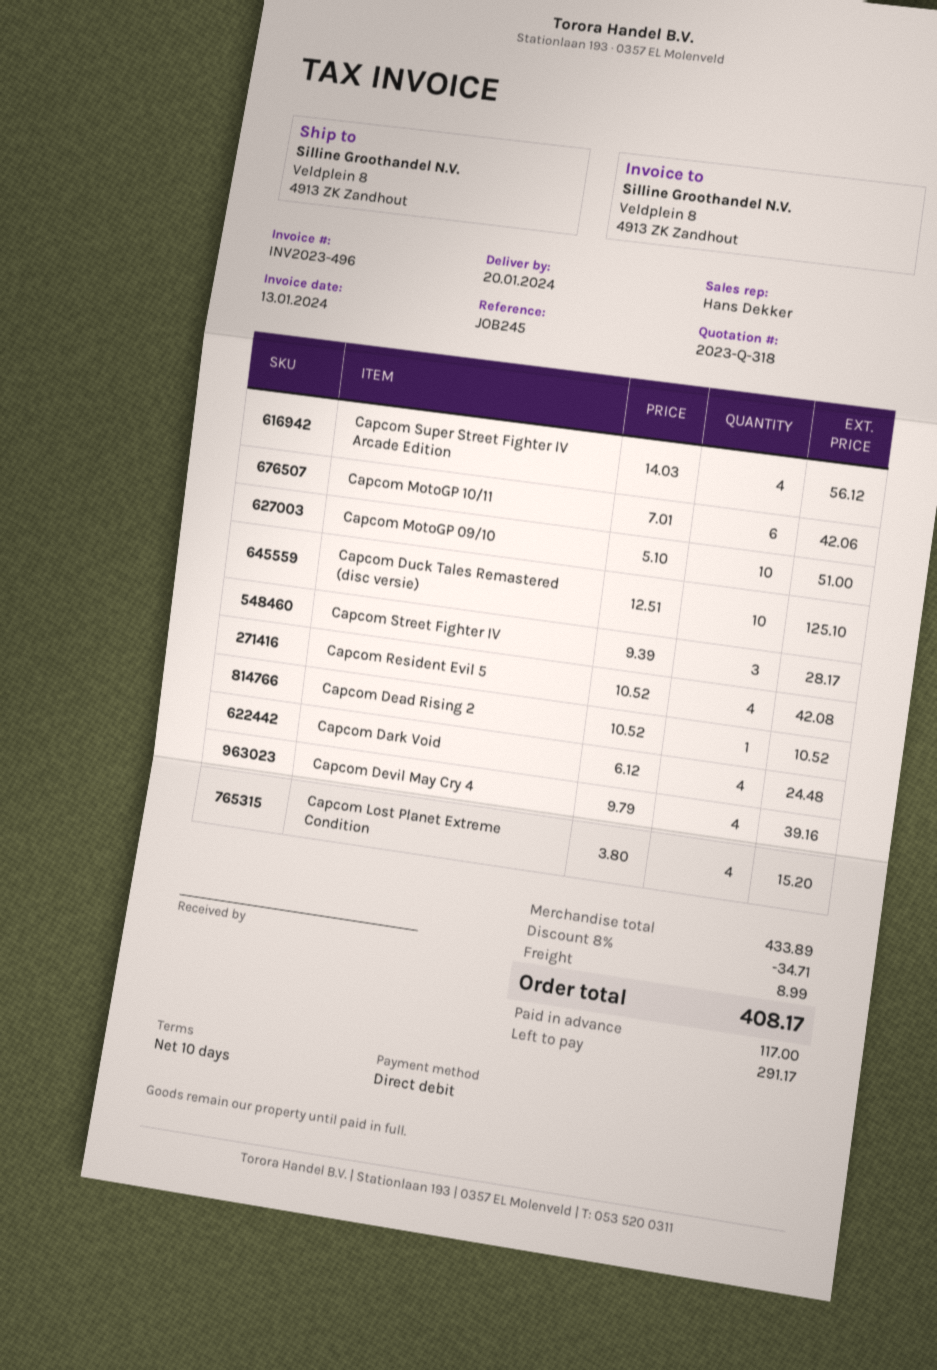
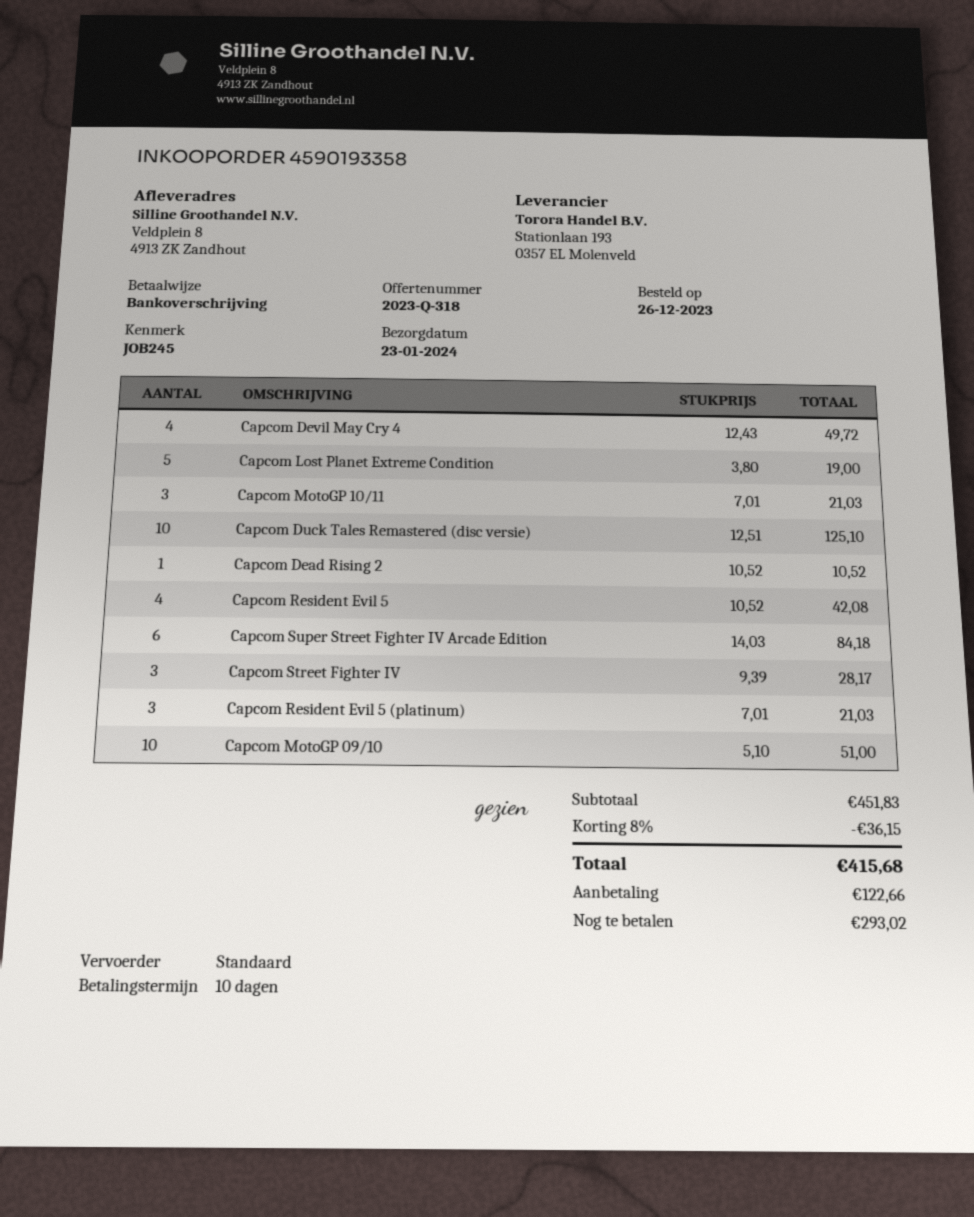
delivery date: 2024-01-20 -> 2024-01-23
payment method: direct debit -> bank transfer
Capcom Super Street Fighter IV Arcade Edition: 4 x 14.03 = 56.12 -> 6 x 14.03 = 84.18
Capcom MotoGP 10/11: 6 x 7.01 = 42.06 -> 3 x 7.01 = 21.03
Capcom Dark Void: 4 x 6.12 = 24.48 -> none
Capcom Devil May Cry 4: 4 x 9.79 = 39.16 -> 4 x 12.43 = 49.72
Capcom Lost Planet Extreme Condition: 4 x 3.80 = 15.20 -> 5 x 3.80 = 19.00
Capcom Resident Evil 5 (platinum): none -> 3 x 7.01 = 21.03
subtotal: 433.89 -> 451.83
discount: 8% = 34.71 -> 8% = 36.15
shipping: 8.99 -> none
total: 408.17 -> 415.68
deposit: 117.00 -> 122.66
balance: 291.17 -> 293.02

